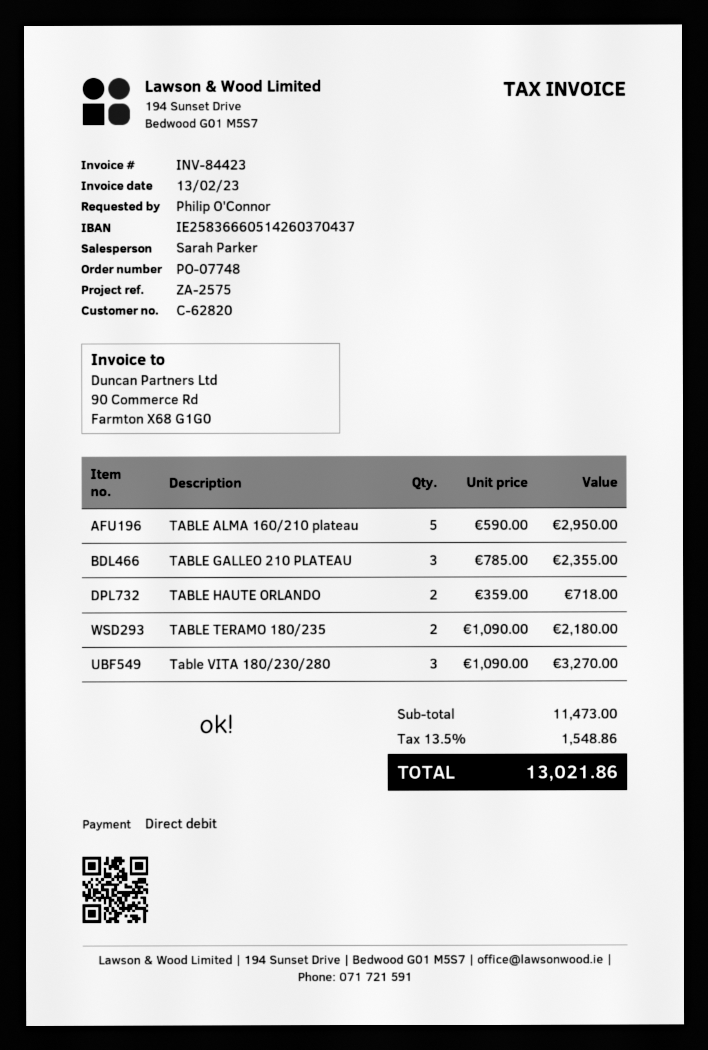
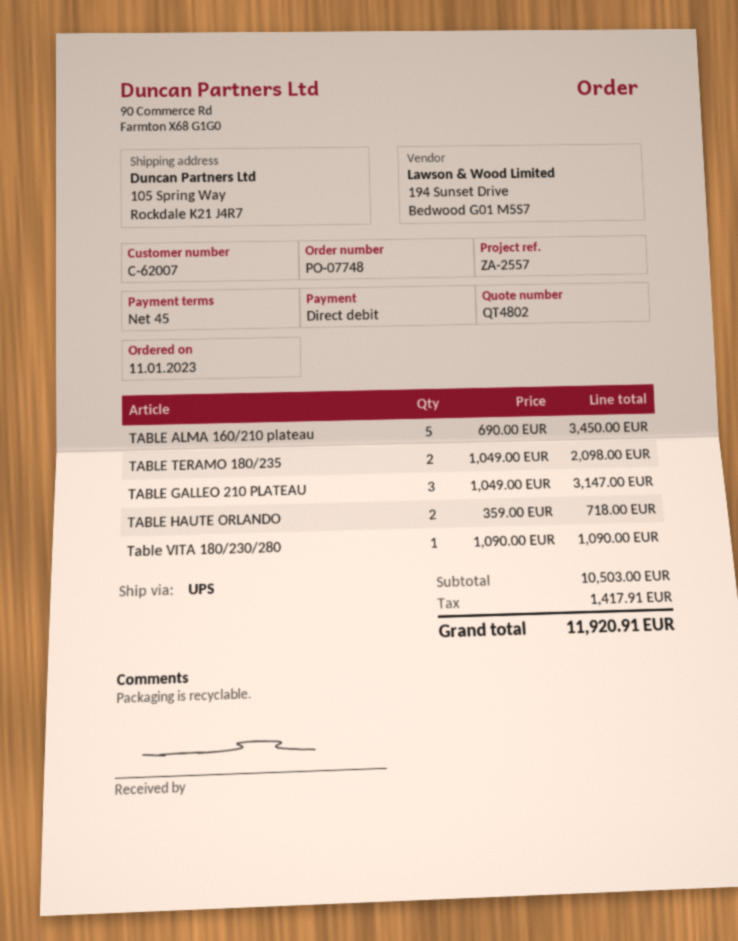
customer number: C-62820 -> C-62007
reference: ZA-2575 -> ZA-2557
TABLE ALMA 160/210 plateau: 5 x 590.00 = 2950.00 -> 5 x 690.00 = 3450.00
TABLE GALLEO 210 PLATEAU: 3 x 785.00 = 2355.00 -> 3 x 1049.00 = 3147.00
TABLE TERAMO 180/235: 2 x 1090.00 = 2180.00 -> 2 x 1049.00 = 2098.00
Table VITA 180/230/280: 3 x 1090.00 = 3270.00 -> 1 x 1090.00 = 1090.00
subtotal: 11473.00 -> 10503.00
tax: 1548.86 -> 1417.91
total: 13021.86 -> 11920.91

